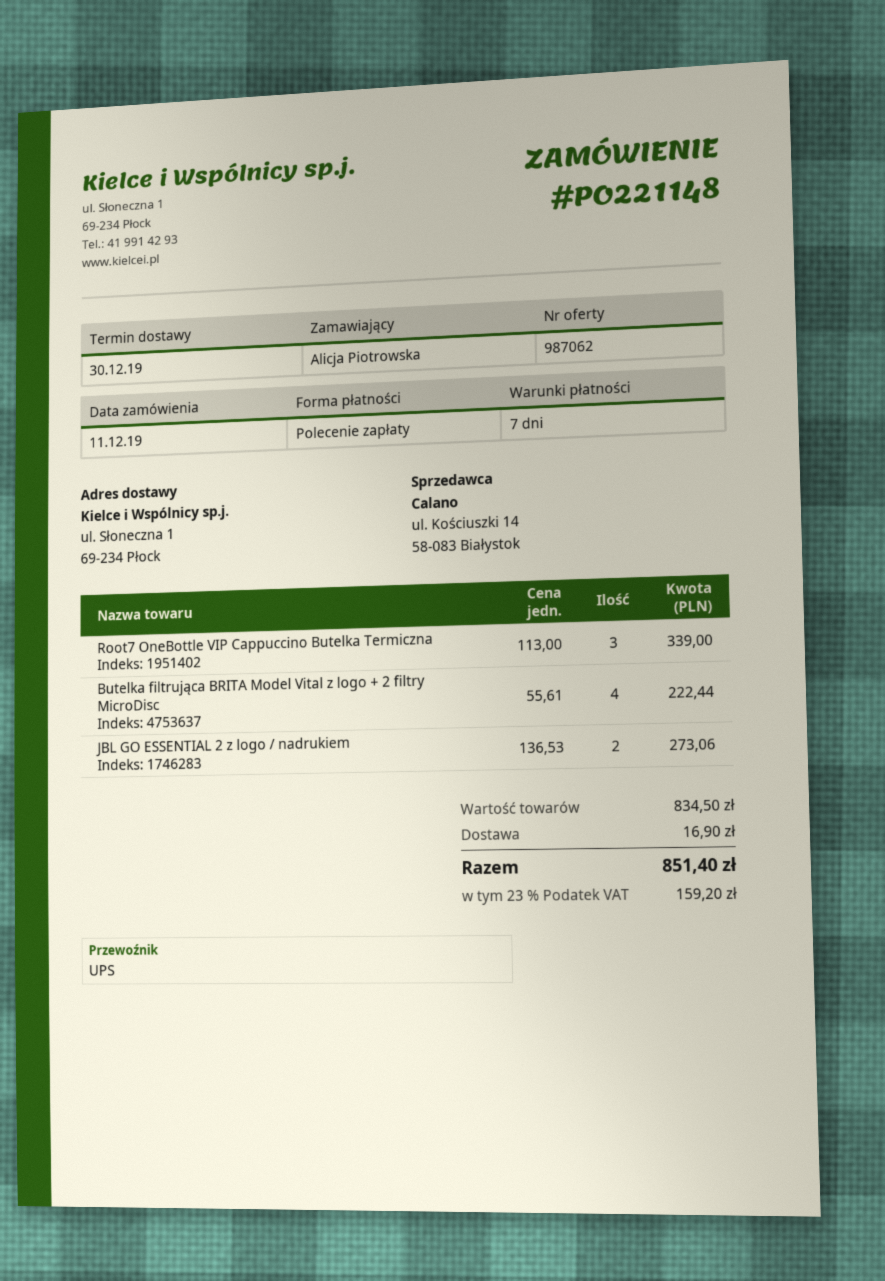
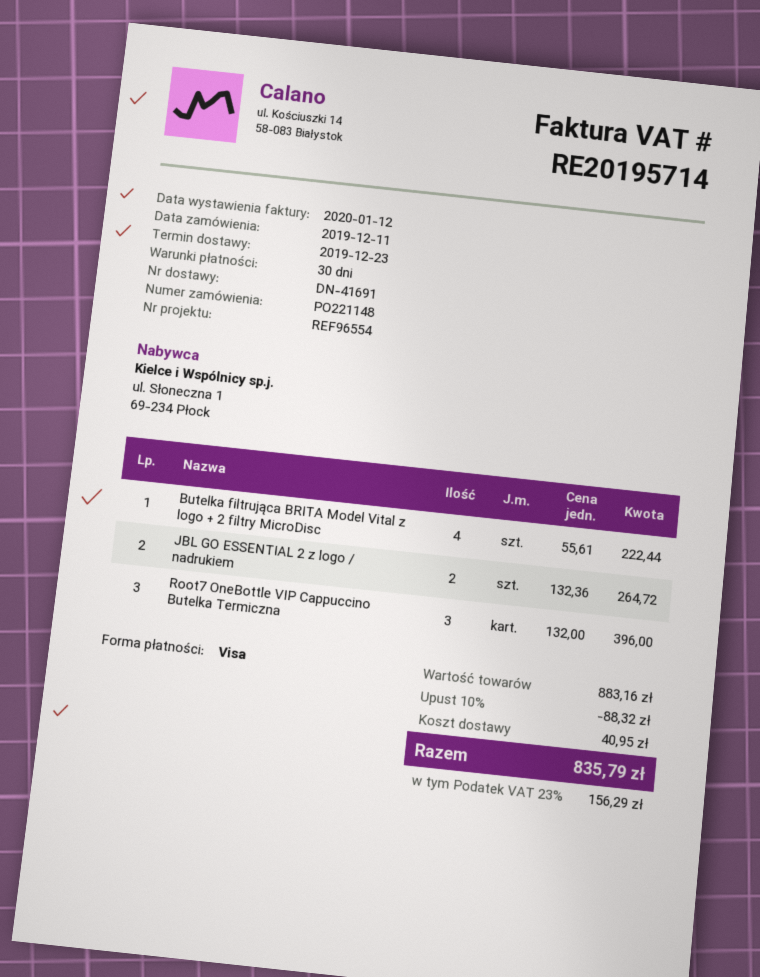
delivery date: 2019-12-30 -> 2019-12-23
payment terms: 7 days -> 30 days
payment method: direct debit -> Visa
Root7 OneBottle VIP Cappuccino Butelka Termiczna: 3 x 113.00 = 339.00 -> 3 x 132.00 = 396.00
JBL GO ESSENTIAL 2 z logo / nadrukiem: 2 x 136.53 = 273.06 -> 2 x 132.36 = 264.72
subtotal: 834.50 -> 883.16
discount: none -> 10% = 88.32
shipping: 16.90 -> 40.95
tax: 23% = 159.20 -> 23% = 156.29
total: 851.40 -> 835.79

